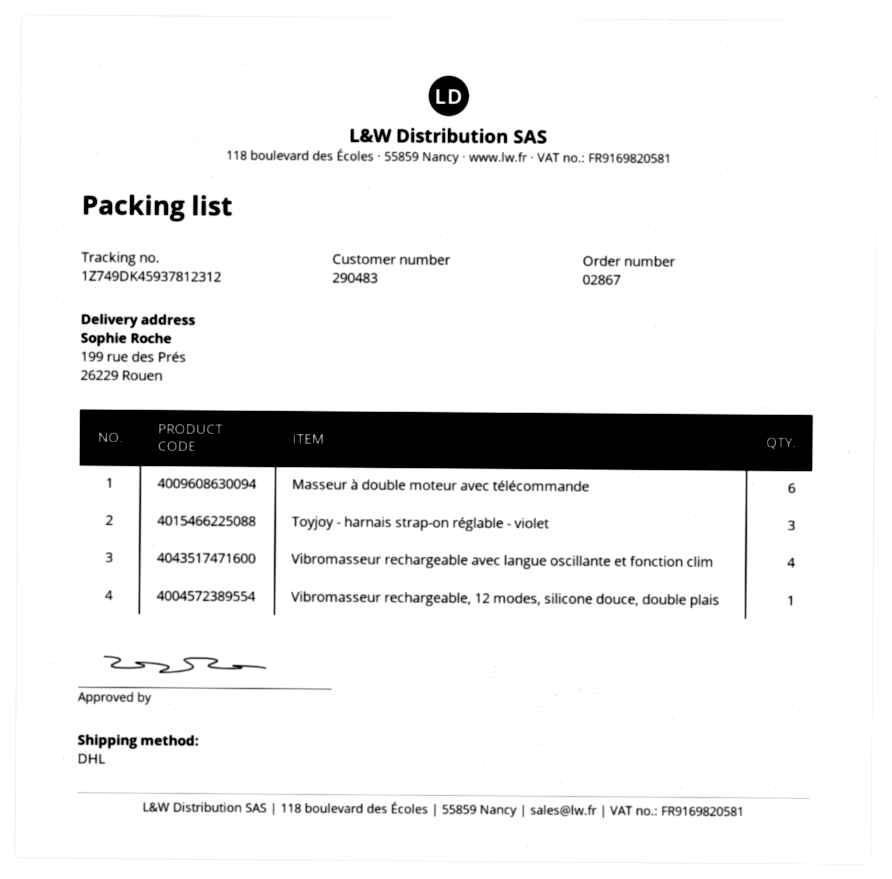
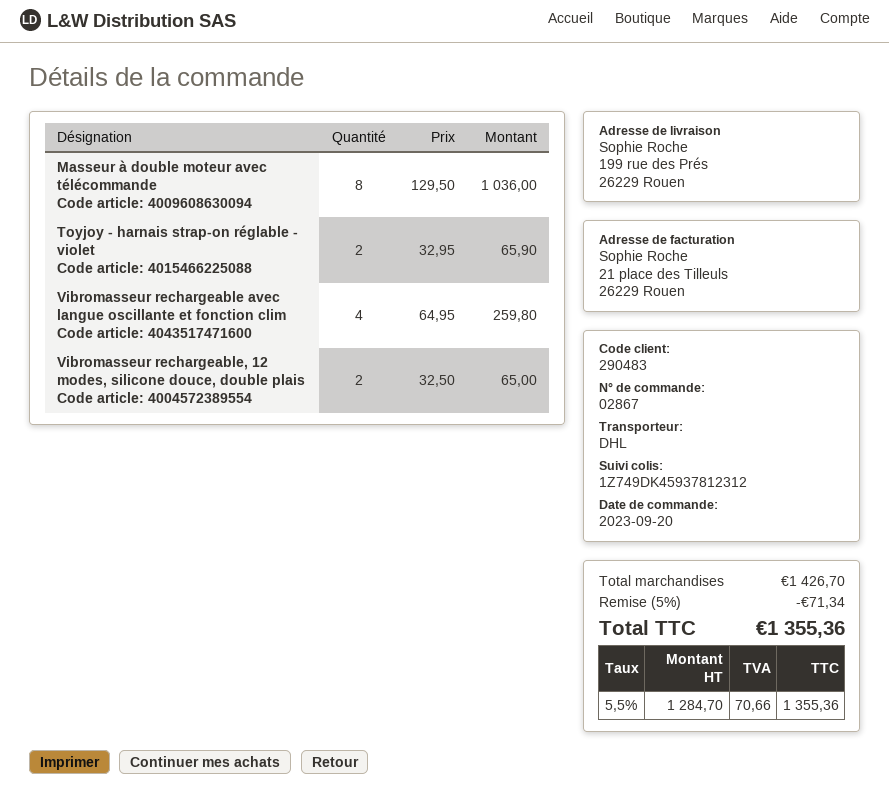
Masseur à double moteur avec télécommande: 6 -> 8
Toyjoy - harnais strap-on réglable - violet: 3 -> 2
Vibromasseur rechargeable, 12 modes, silicone douce, double plais: 1 -> 2

